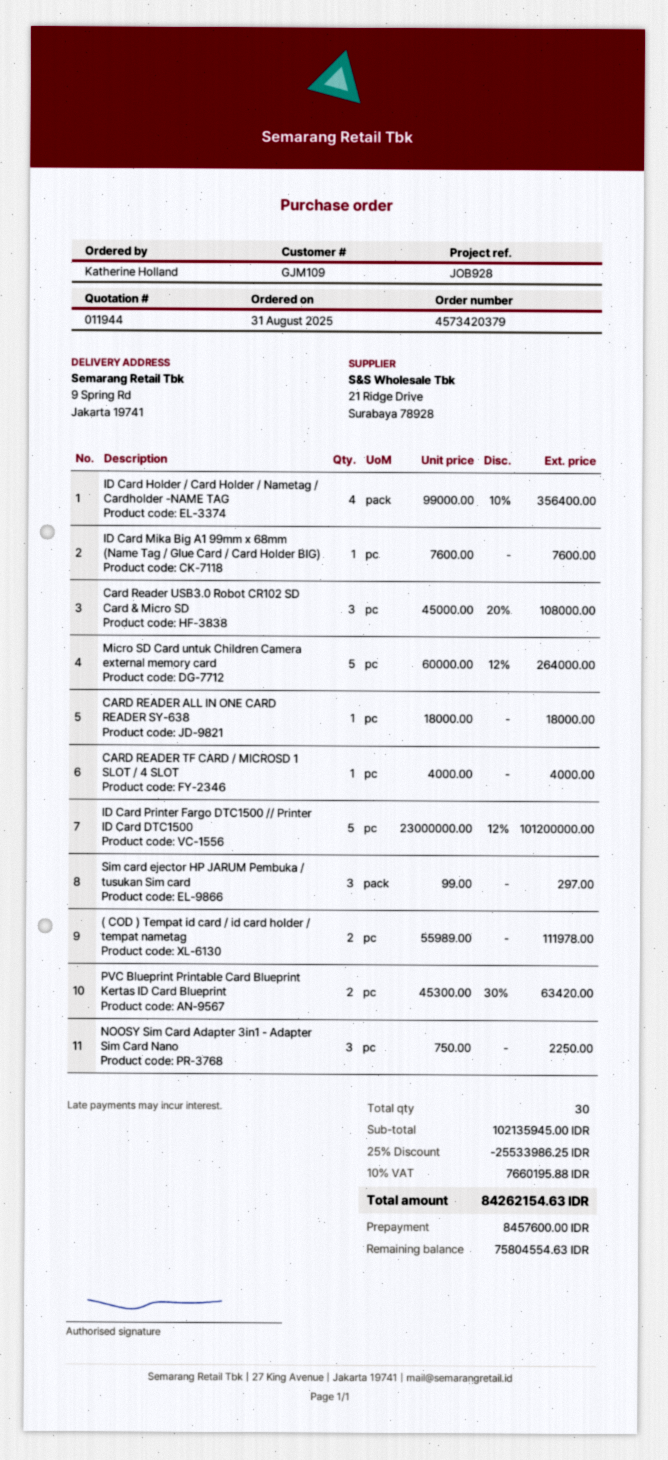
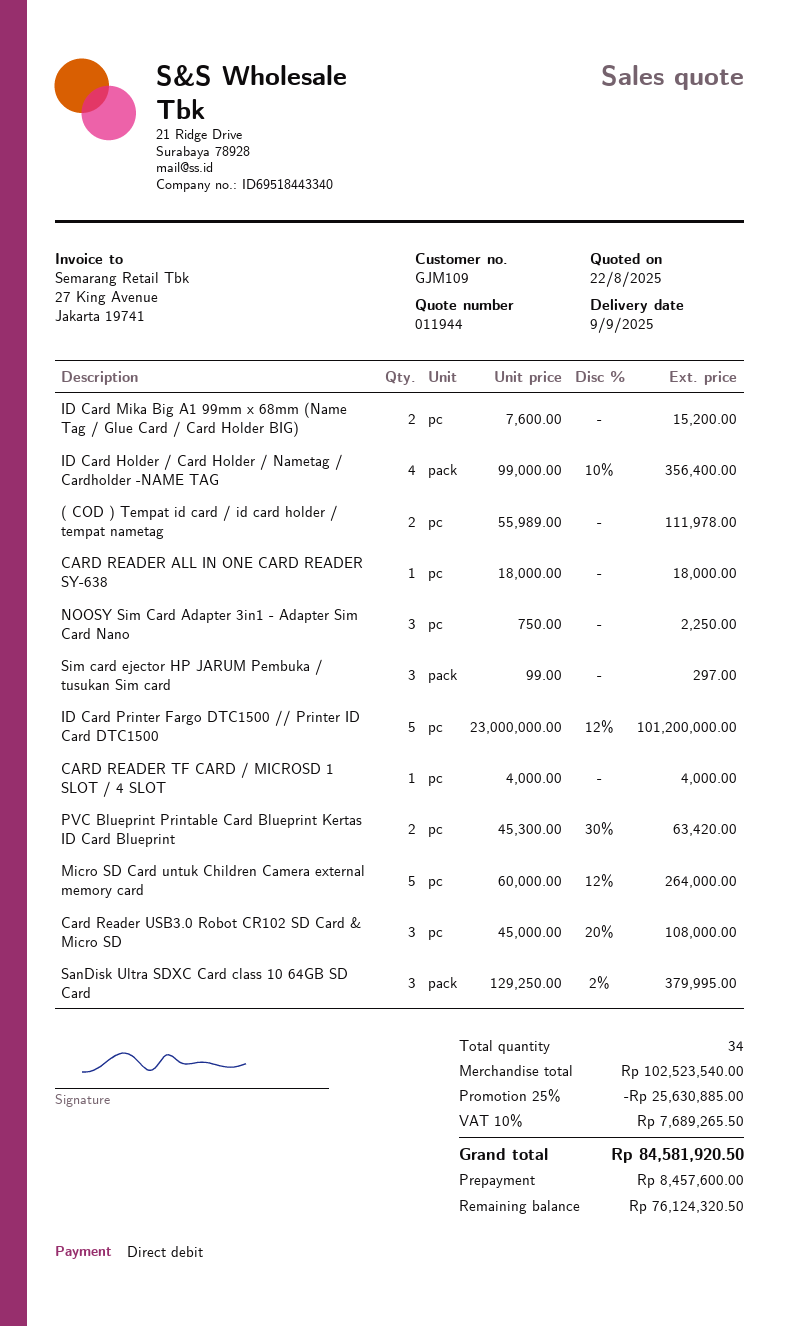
ID Card Mika Big A1 99mm x 68mm (Name Tag / Glue Card / Card Holder BIG): 1 x 7600.00 = 7600.00 -> 2 x 7600.00 = 15200.00
SanDisk Ultra SDXC Card class 10 64GB SD Card: none -> 3 x 129250.00 - 2% = 379995.00
total quantity: 30 -> 34
subtotal: 102135945.00 -> 102523540.00
discount: 25% = 25533986.25 -> 25% = 25630885.00
tax: 10% = 7660195.88 -> 10% = 7689265.50
total: 84262154.63 -> 84581920.50
balance: 75804554.63 -> 76124320.50

